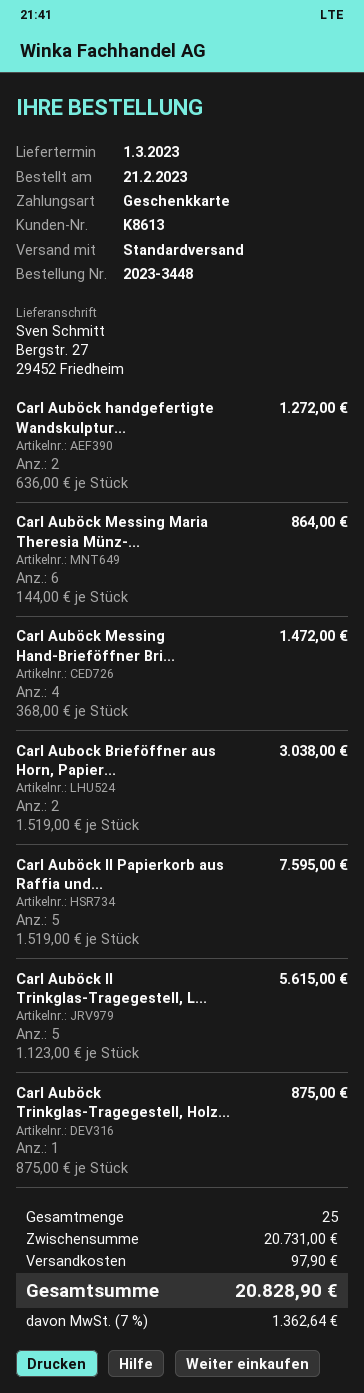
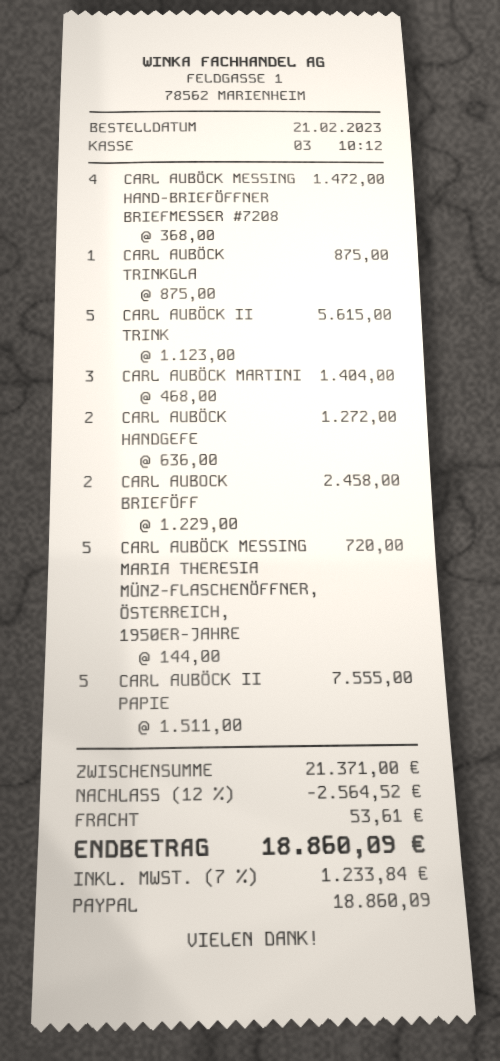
payment method: gift card -> PayPal
Carl Auböck Messing Maria Theresia Münz-...: 6 x 144.00 = 864.00 -> 5 x 144.00 = 720.00
Carl Aubock Brieföffner aus Horn, Papier...: 2 x 1519.00 = 3038.00 -> 2 x 1229.00 = 2458.00
Carl Auböck II Papierkorb aus Raffia und...: 5 x 1519.00 = 7595.00 -> 5 x 1511.00 = 7555.00
CARL AUBÖCK MARTINI: none -> 3 x 468.00 = 1404.00
subtotal: 20731.00 -> 21371.00
discount: none -> 12% = 2564.52
shipping: 97.90 -> 53.61
tax: 7% = 1362.64 -> 7% = 1233.84
total: 20828.90 -> 18860.09

